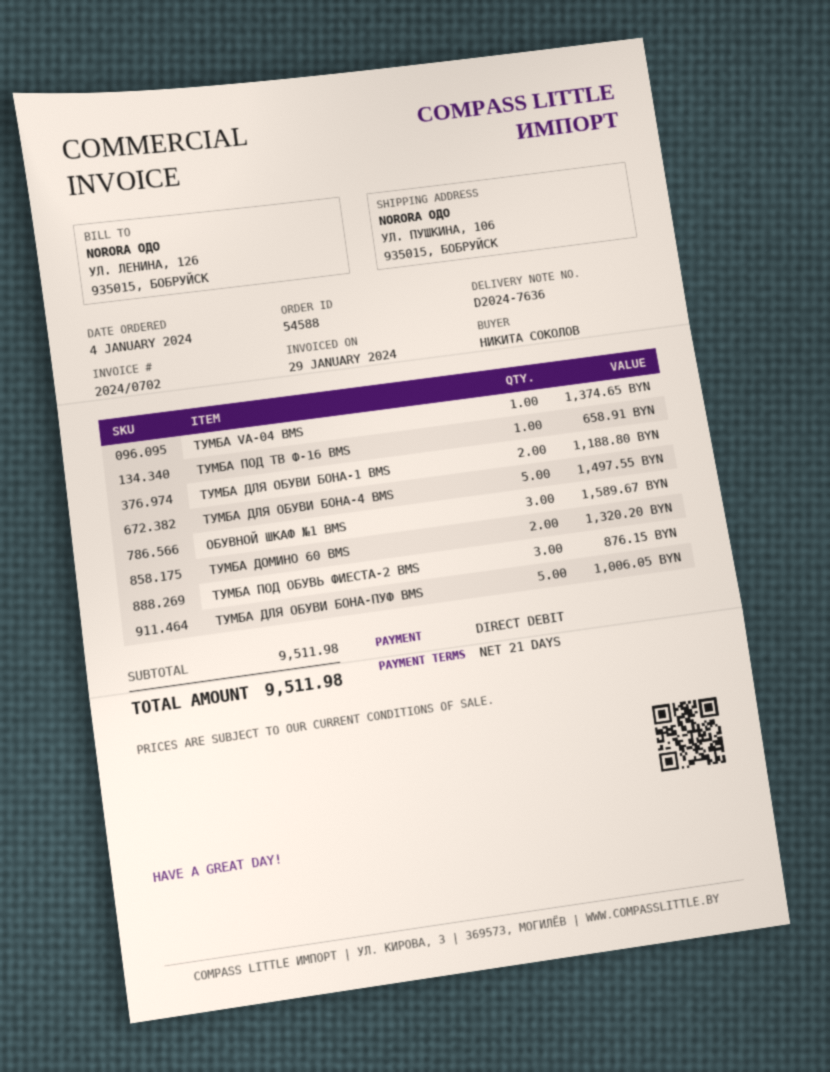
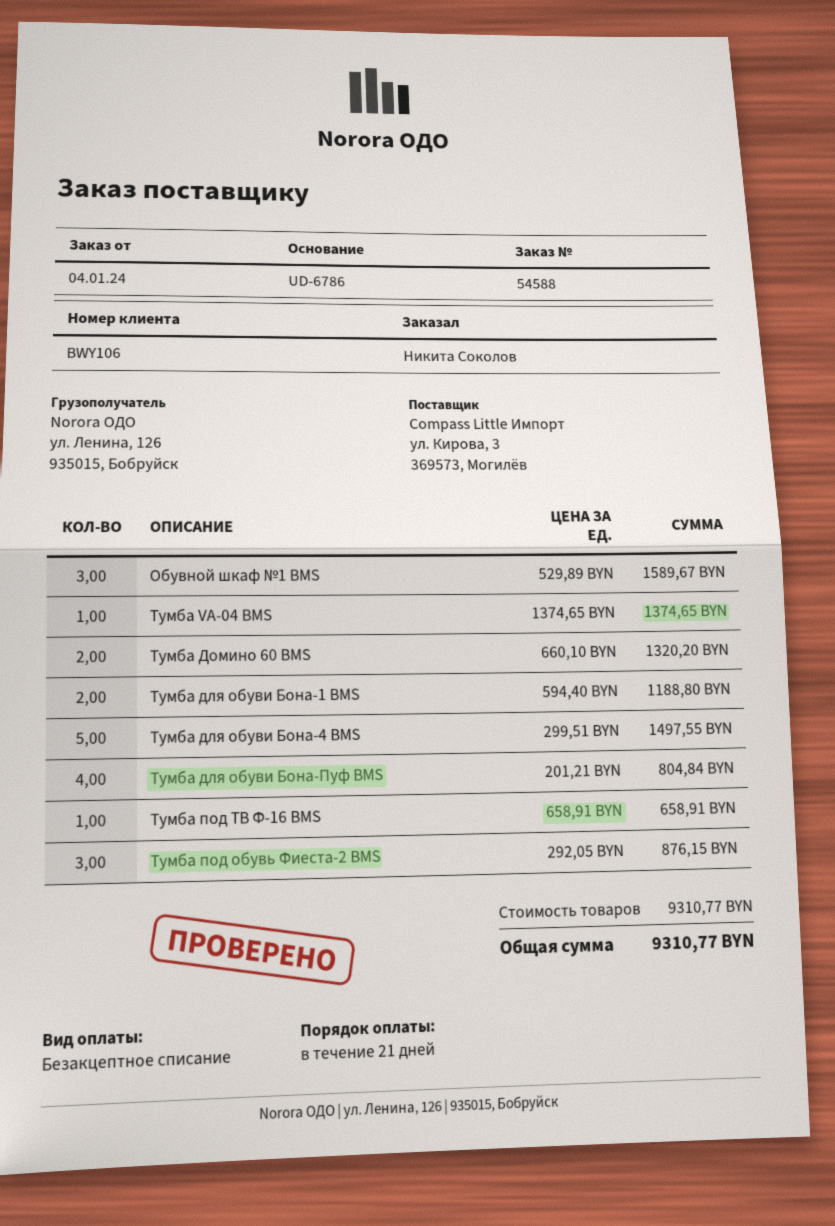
ship to: УЛ. ПУШКИНА, 106, 935015, БОБРУЙСК -> ул. Ленина, 126, 935015, Бобруйск
ТУМБА ДЛЯ ОБУВИ БОНА-ПУФ BMS: 5 for 1006.05 -> 4 for 804.84
subtotal: 9511.98 -> 9310.77
total: 9511.98 -> 9310.77

